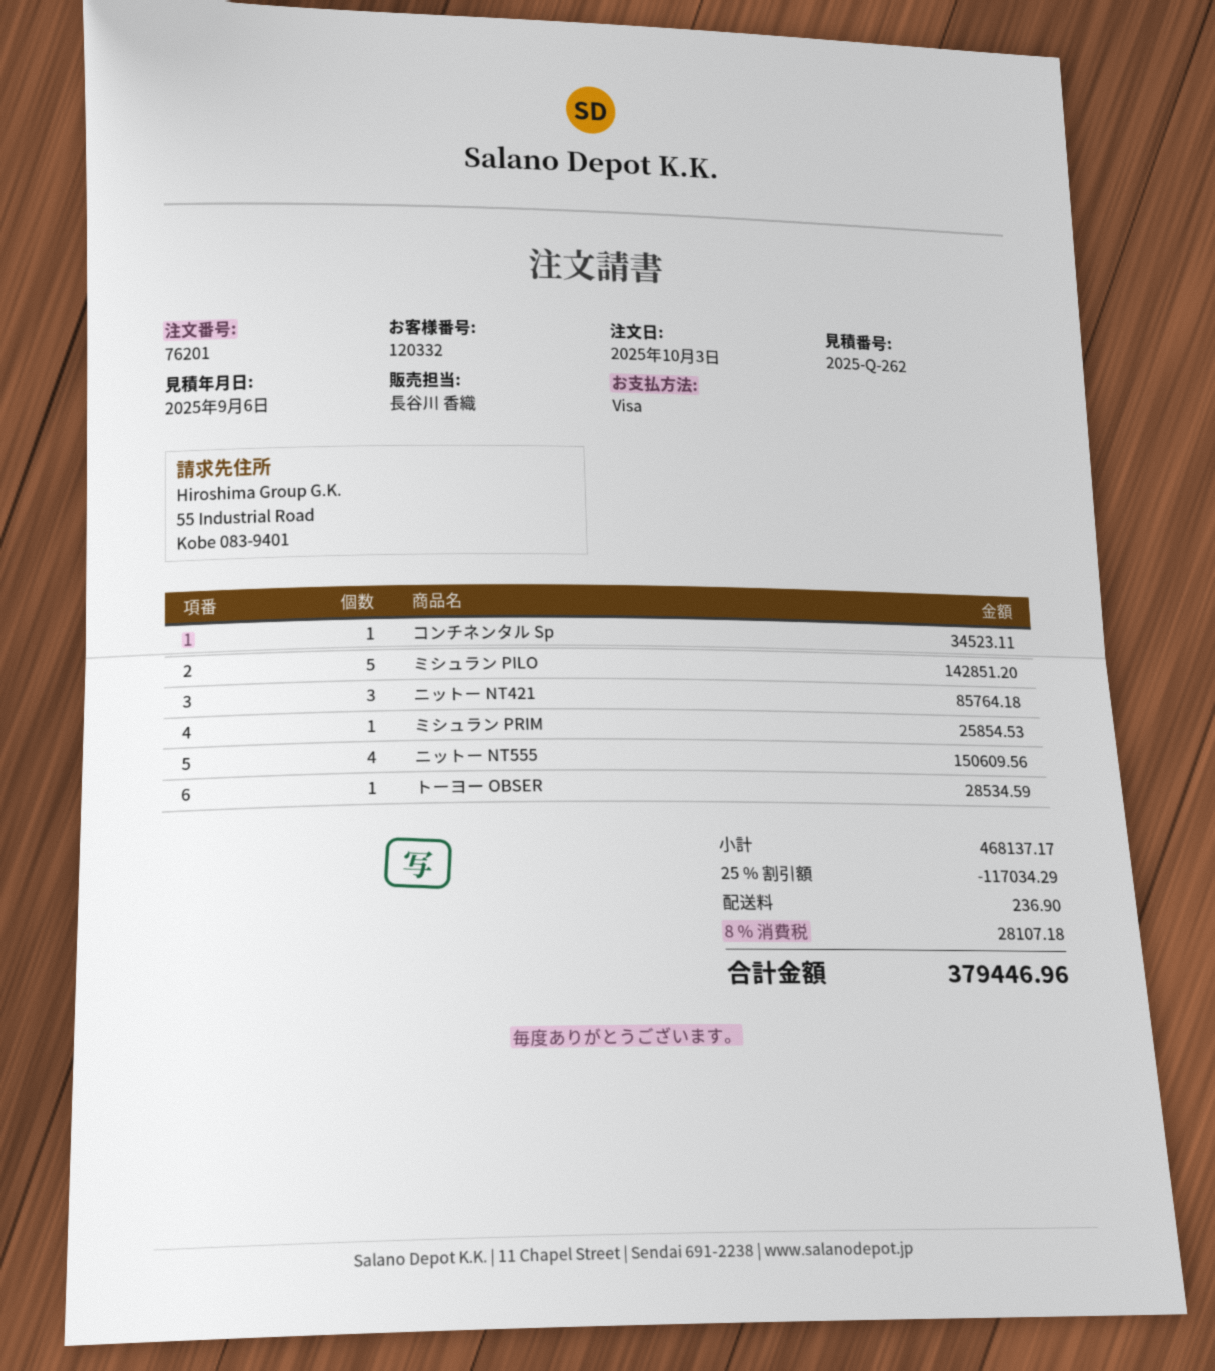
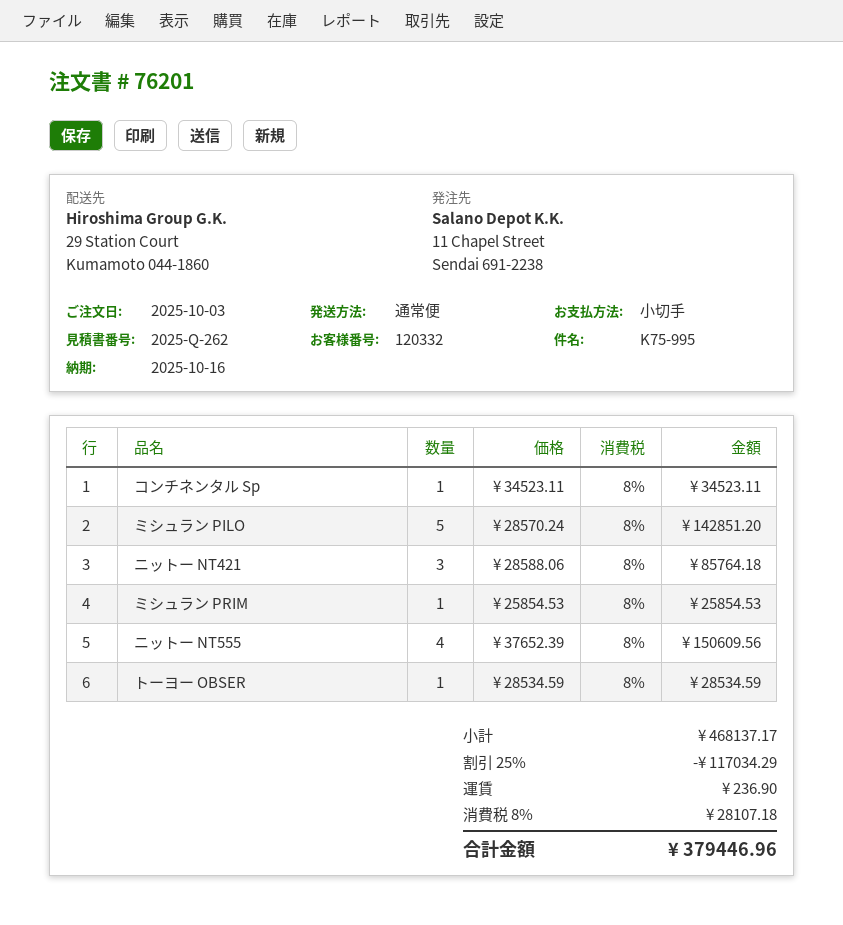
payment method: Visa -> cheque

